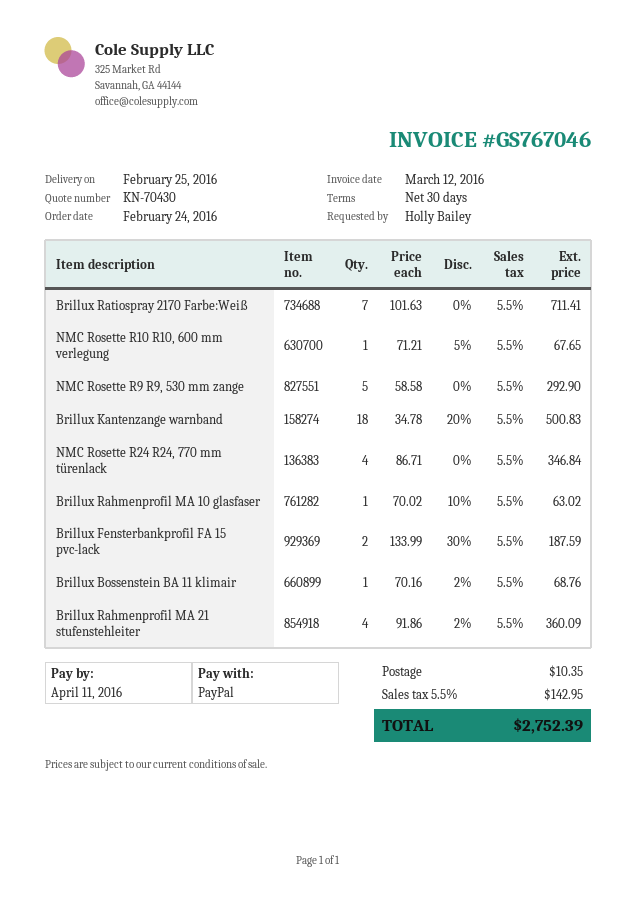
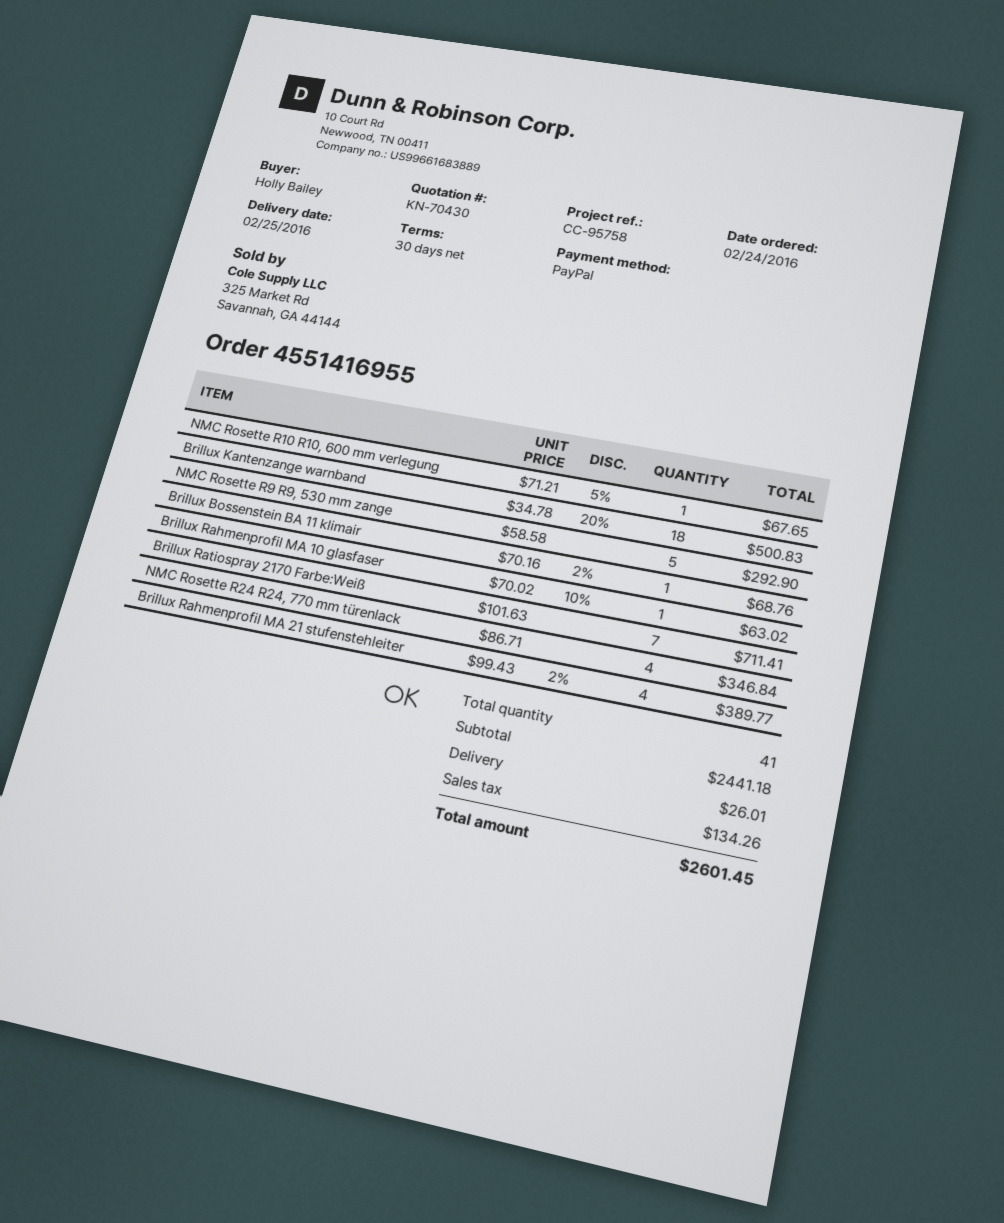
Brillux Fensterbankprofil FA 15 pvc-lack: 2 x 133.99 - 30% = 187.59 -> none
Brillux Rahmenprofil MA 21 stufenstehleiter: 4 x 91.86 - 2% = 360.09 -> 4 x 99.43 - 2% = 389.77
shipping: 10.35 -> 26.01
tax: 142.95 -> 134.26
total: 2752.39 -> 2601.45

